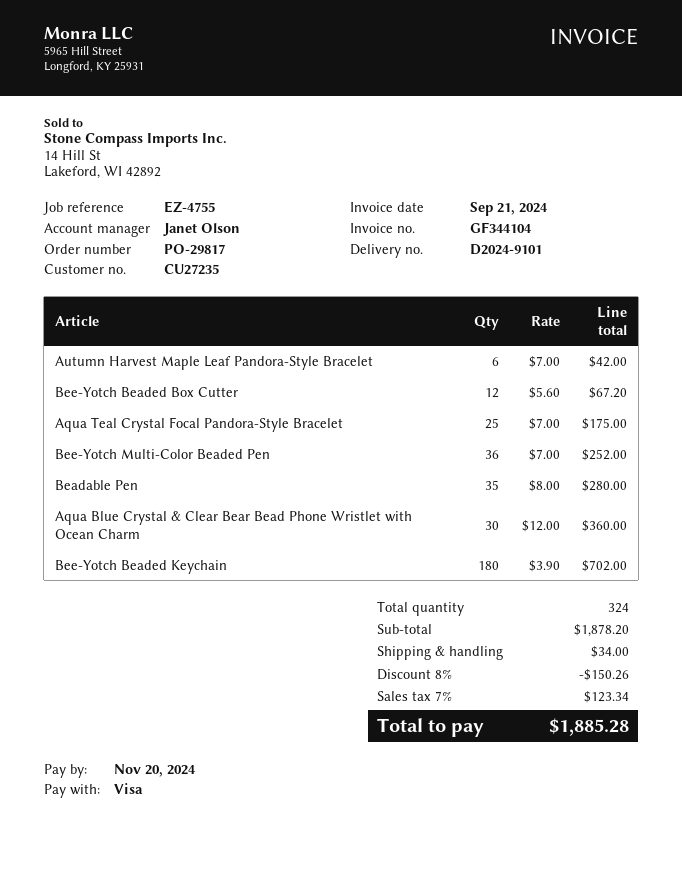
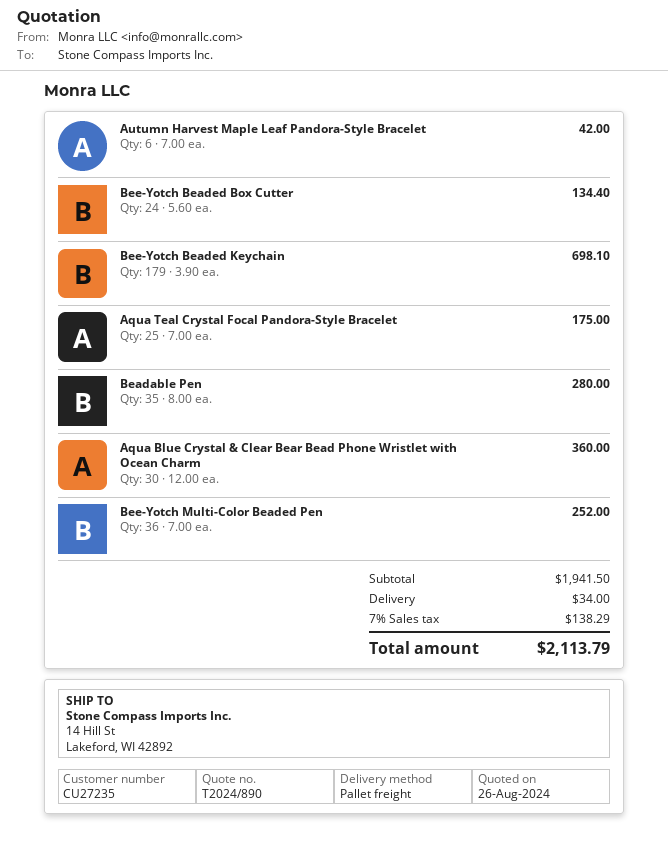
Bee-Yotch Beaded Box Cutter: 12 x 5.60 = 67.20 -> 24 x 5.60 = 134.40
Bee-Yotch Beaded Keychain: 180 x 3.90 = 702.00 -> 179 x 3.90 = 698.10
subtotal: 1878.20 -> 1941.50
discount: 8% = 150.26 -> none
tax: 7% = 123.34 -> 7% = 138.29
total: 1885.28 -> 2113.79

